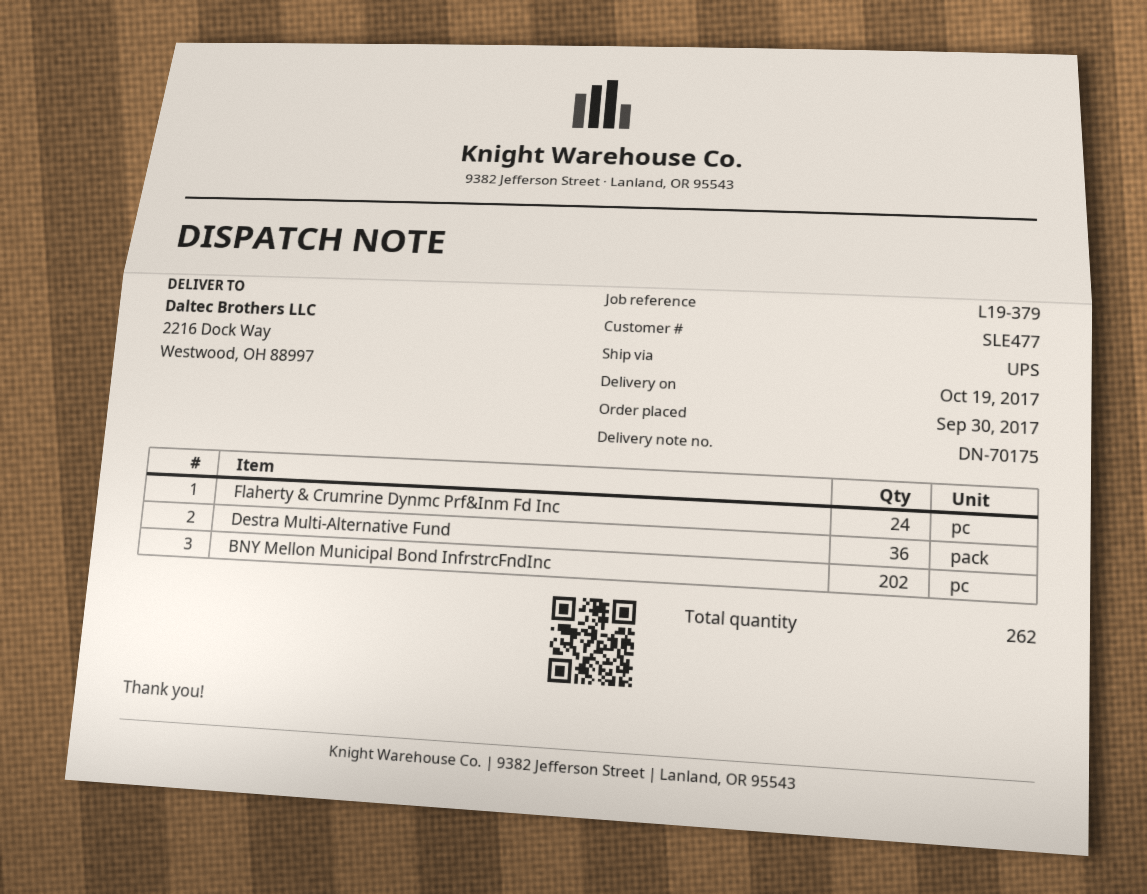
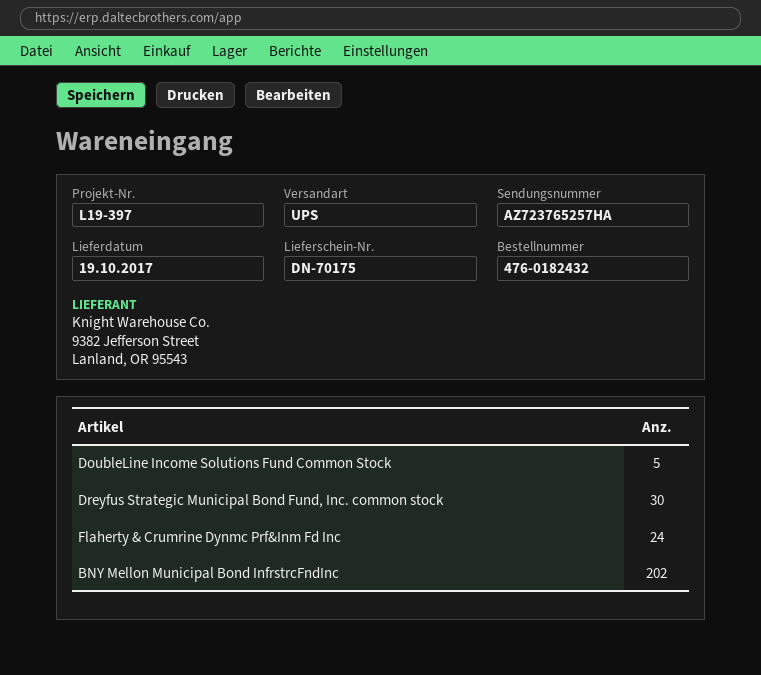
reference: L19-379 -> L19-397
Destra Multi-Alternative Fund: 36 -> none
DoubleLine Income Solutions Fund Common Stock: none -> 5
Dreyfus Strategic Municipal Bond Fund, Inc. common stock: none -> 30

